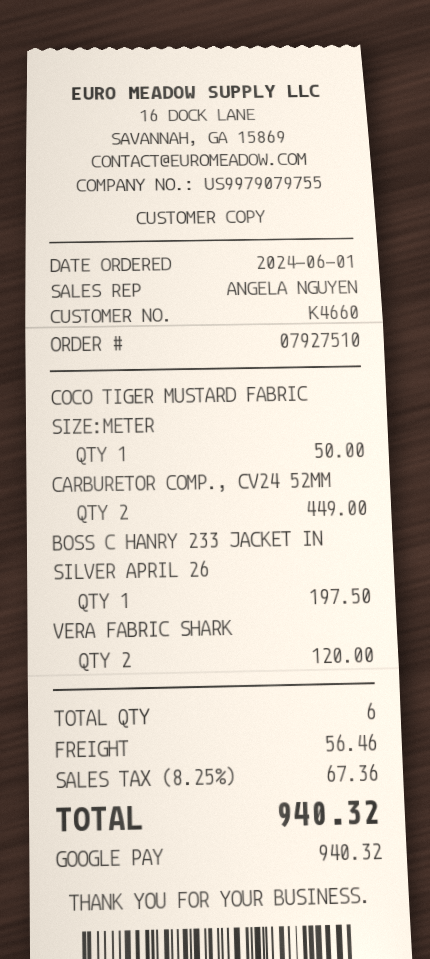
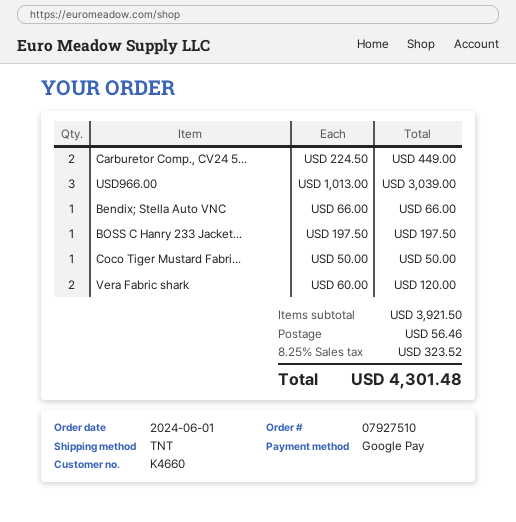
USD966.00: none -> 3 for 3039.00
Bendix; Stella Auto VNC: none -> 1 for 66.00
tax: 8.25% = 67.36 -> 8.25% = 323.52
total: 940.32 -> 4301.48

